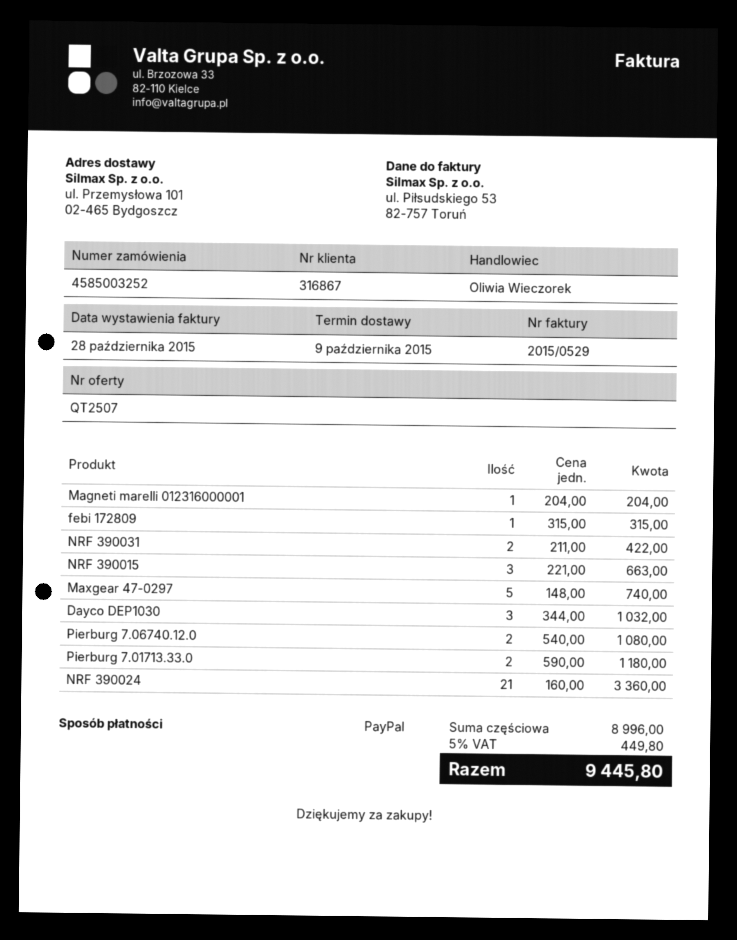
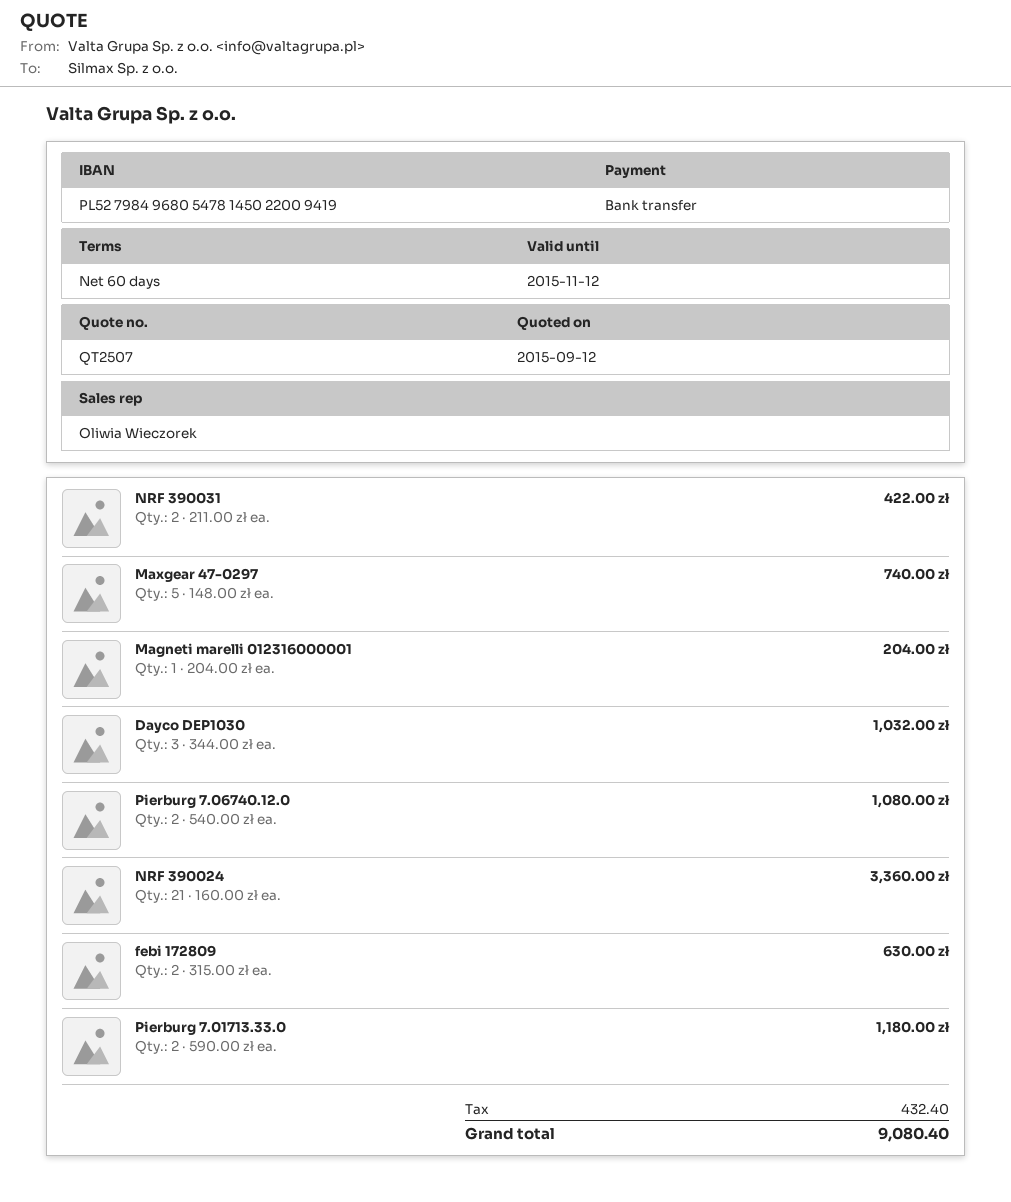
payment method: PayPal -> bank transfer
febi 172809: 1 x 315.00 = 315.00 -> 2 x 315.00 = 630.00
NRF 390015: 3 x 221.00 = 663.00 -> none
tax: 449.80 -> 432.40
total: 9445.80 -> 9080.40

